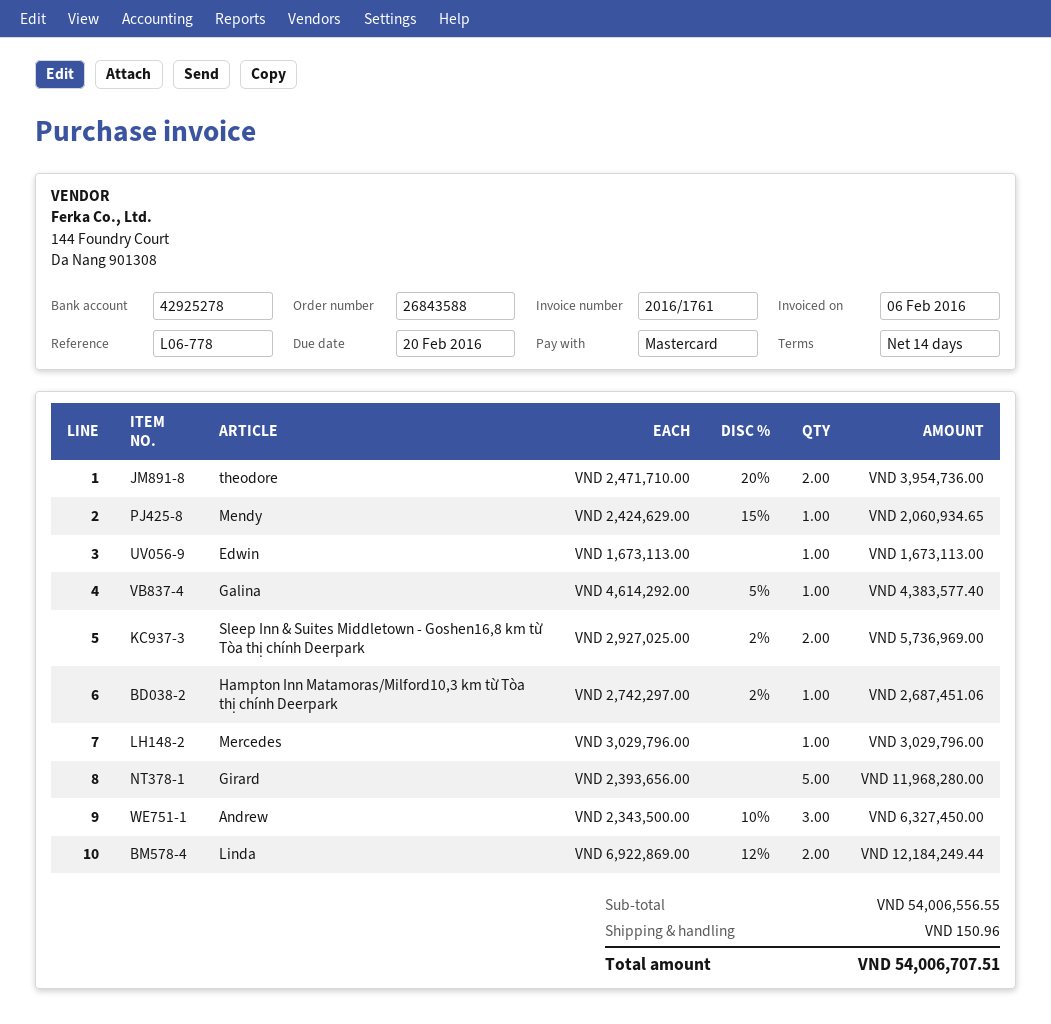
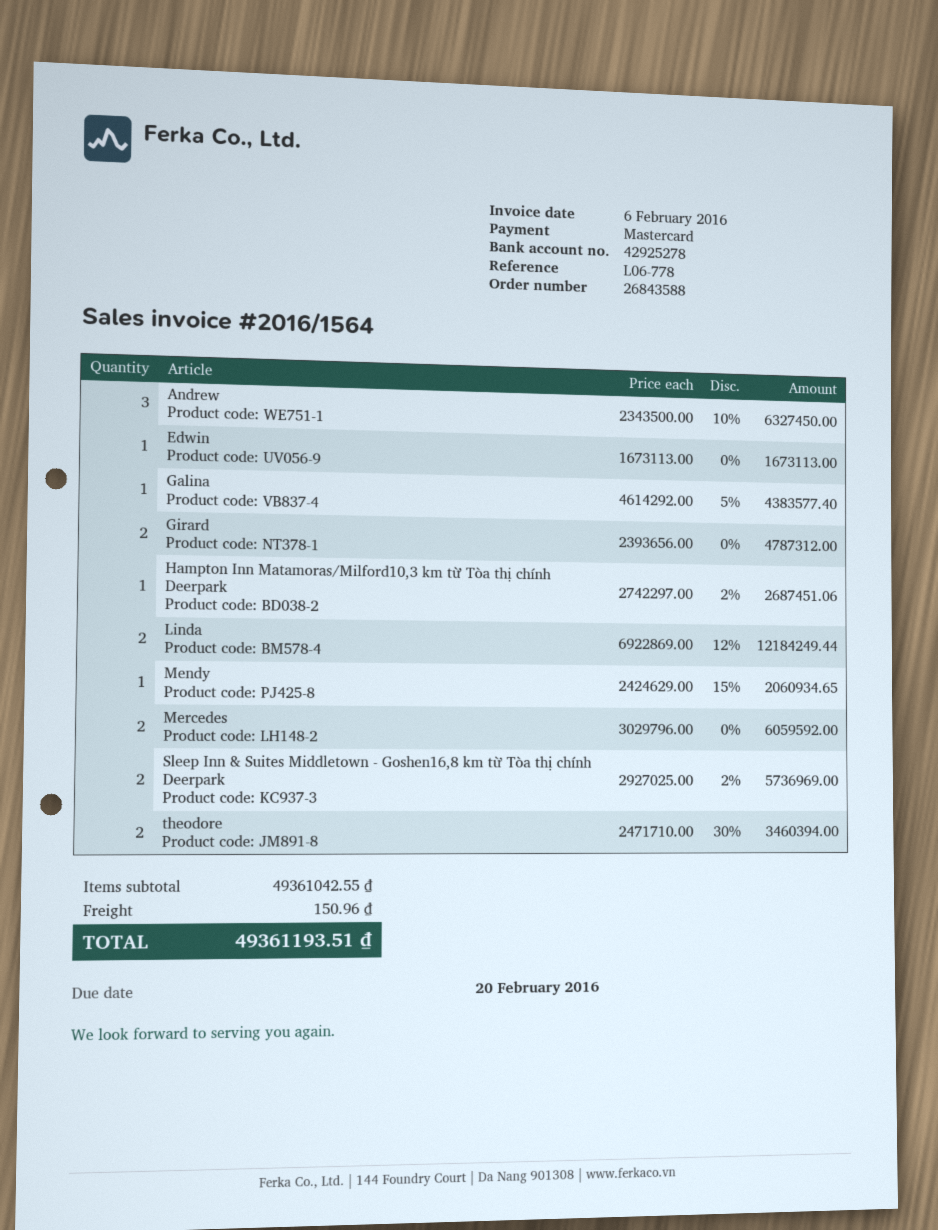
invoice number: 2016/1761 -> 2016/1564
theodore: 2 x 2471710.00 - 20% = 3954736.00 -> 2 x 2471710.00 - 30% = 3460394.00
Mercedes: 1 x 3029796.00 = 3029796.00 -> 2 x 3029796.00 = 6059592.00
Girard: 5 x 2393656.00 = 11968280.00 -> 2 x 2393656.00 = 4787312.00
subtotal: 54006556.55 -> 49361042.55
total: 54006707.51 -> 49361193.51

